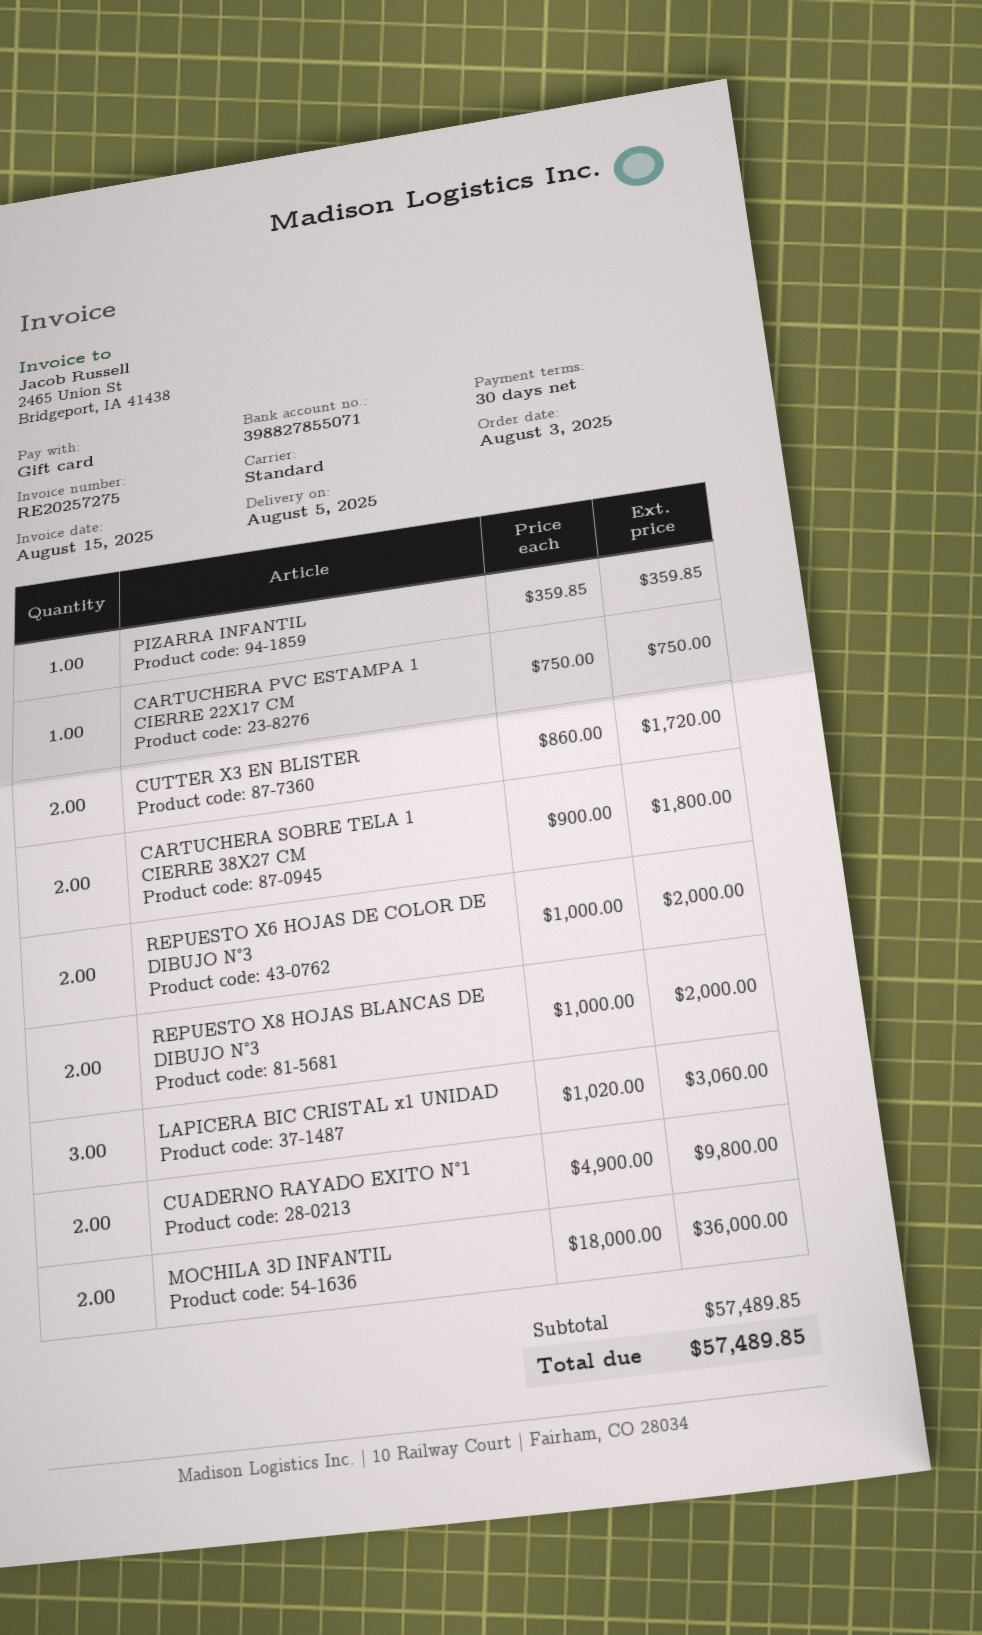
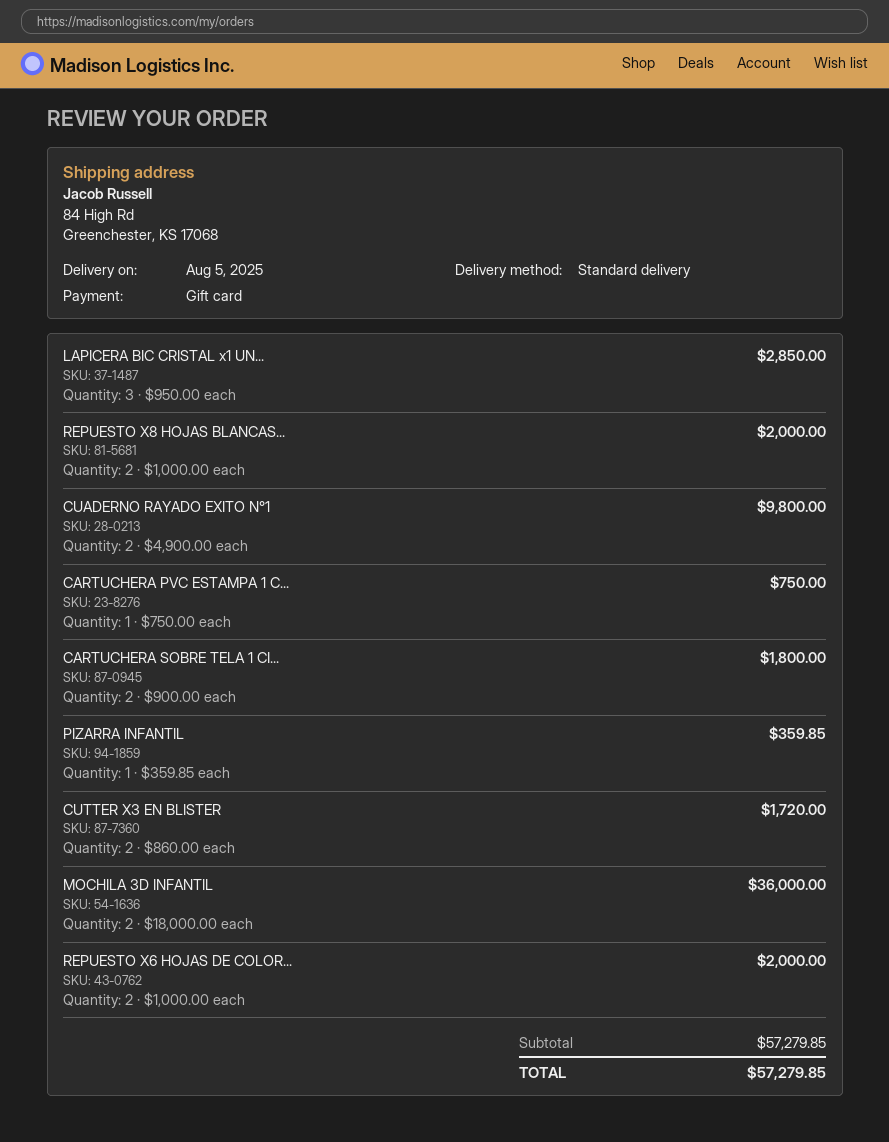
LAPICERA BIC CRISTAL x1 UNIDAD: 3 x 1020.00 = 3060.00 -> 3 x 950.00 = 2850.00
subtotal: 57489.85 -> 57279.85
total: 57489.85 -> 57279.85

